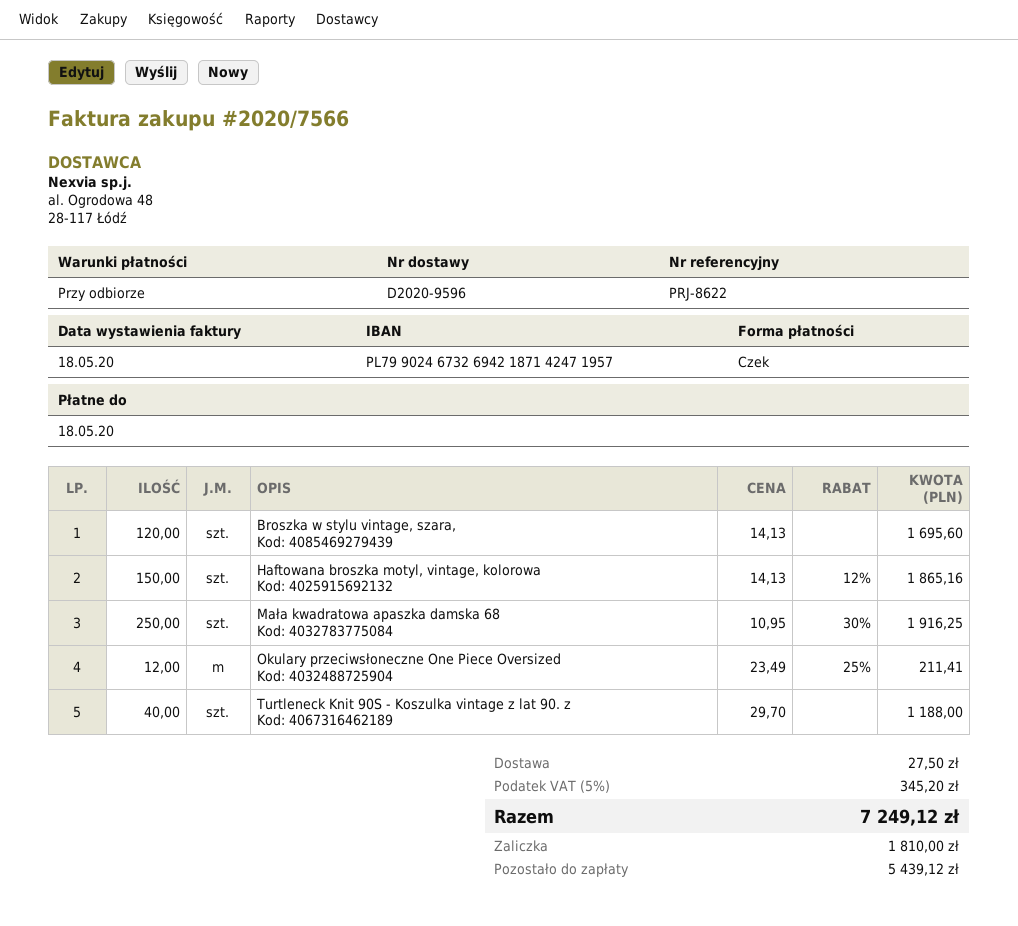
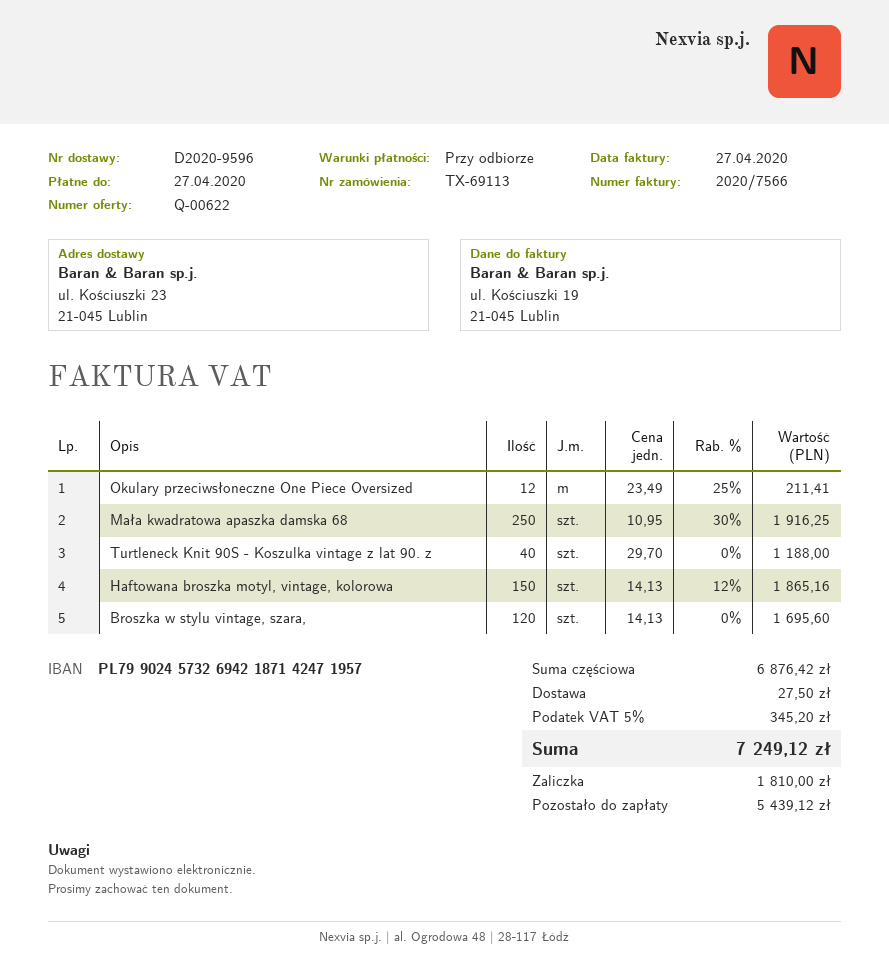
invoice date: 2020-05-18 -> 2020-04-27
due date: 2020-05-18 -> 2020-04-27
bank account: PL79902467326942187142471957 -> PL79902457326942187142471957

